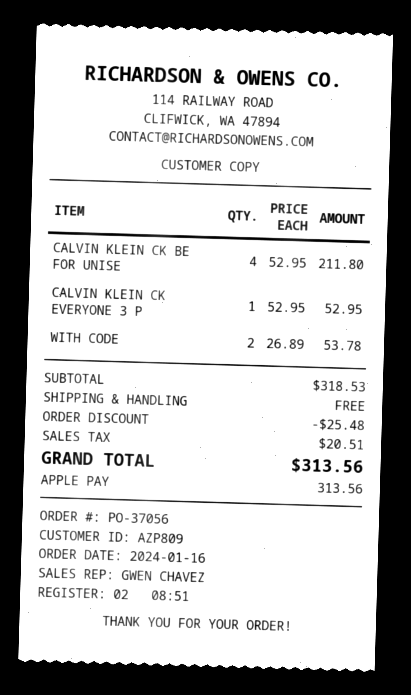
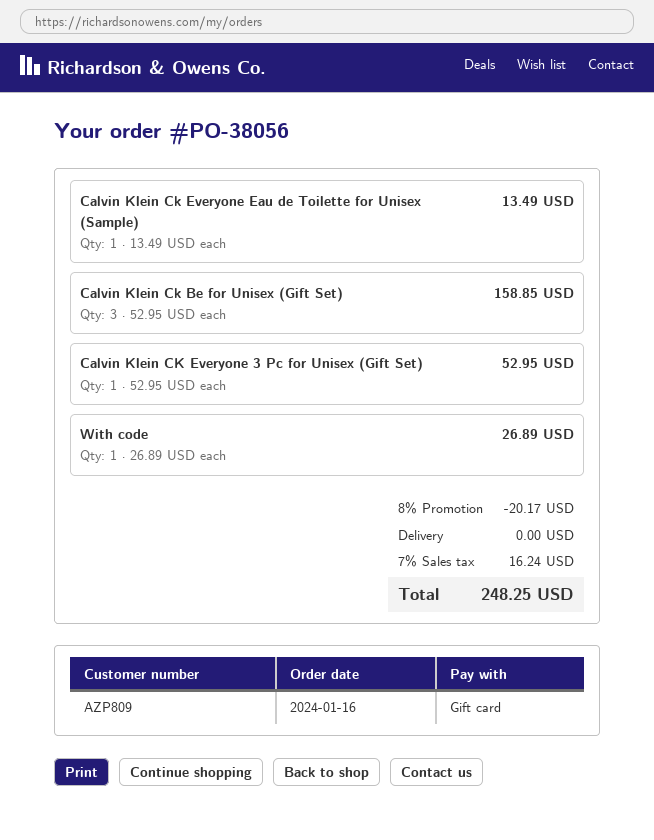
order number: PO-37056 -> PO-38056
payment method: Apple Pay -> gift card
CALVIN KLEIN CK BE FOR UNISE: 4 x 52.95 = 211.80 -> 3 x 52.95 = 158.85
WITH CODE: 2 x 26.89 = 53.78 -> 1 x 26.89 = 26.89
Calvin Klein Ck Everyone Eau de Toilette for Unisex (Sample): none -> 1 x 13.49 = 13.49
discount: 25.48 -> 20.17
tax: 20.51 -> 16.24
total: 313.56 -> 248.25

